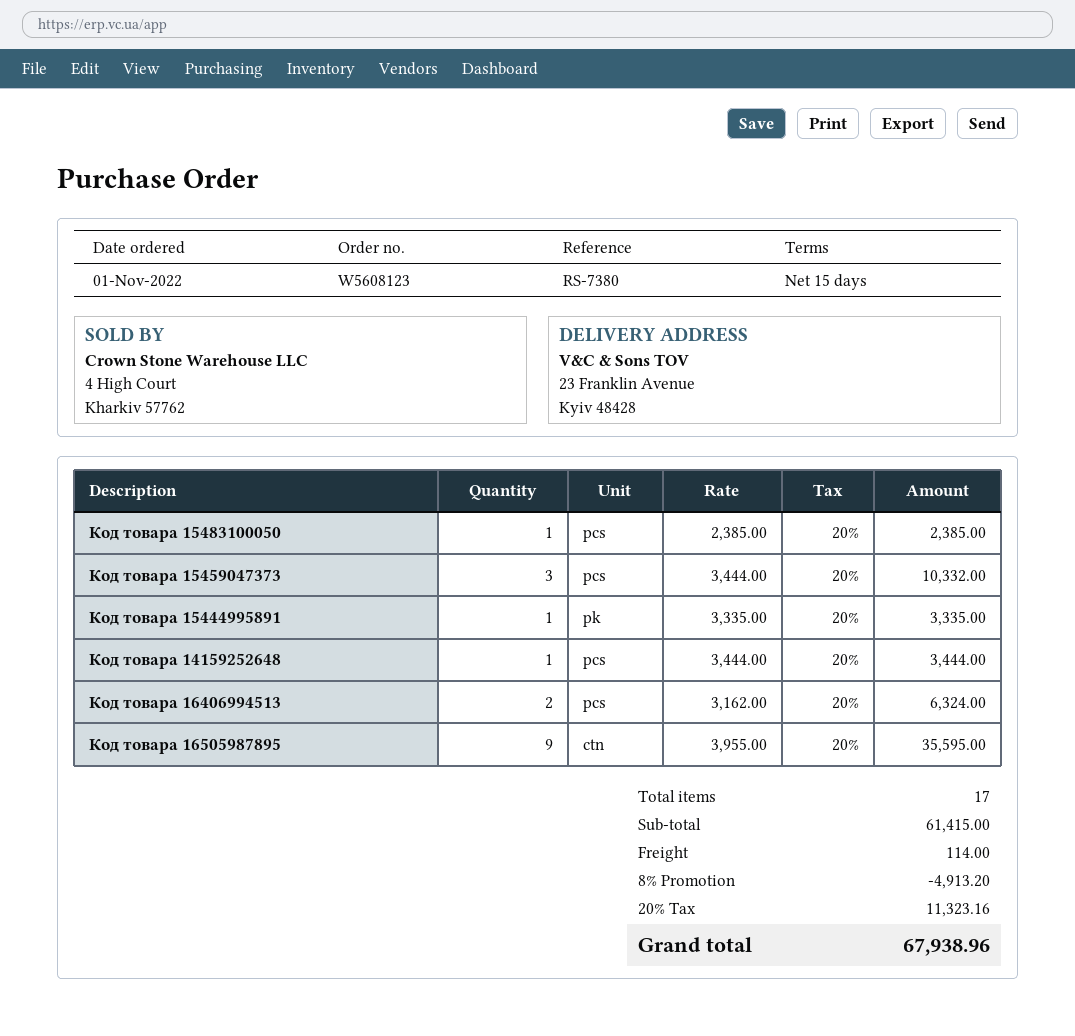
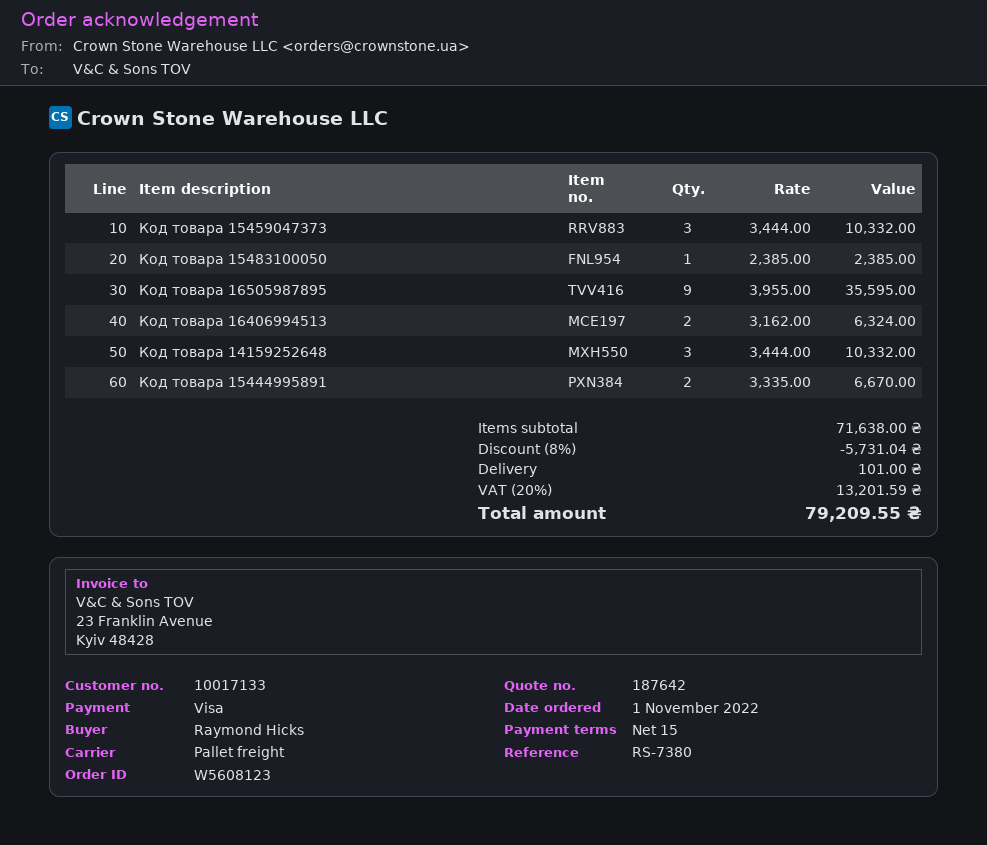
Код товара 15444995891: 1 x 3335.00 = 3335.00 -> 2 x 3335.00 = 6670.00
Код товара 14159252648: 1 x 3444.00 = 3444.00 -> 3 x 3444.00 = 10332.00
subtotal: 61415.00 -> 71638.00
discount: 8% = 4913.20 -> 8% = 5731.04
shipping: 114.00 -> 101.00
tax: 20% = 11323.16 -> 20% = 13201.59
total: 67938.96 -> 79209.55

